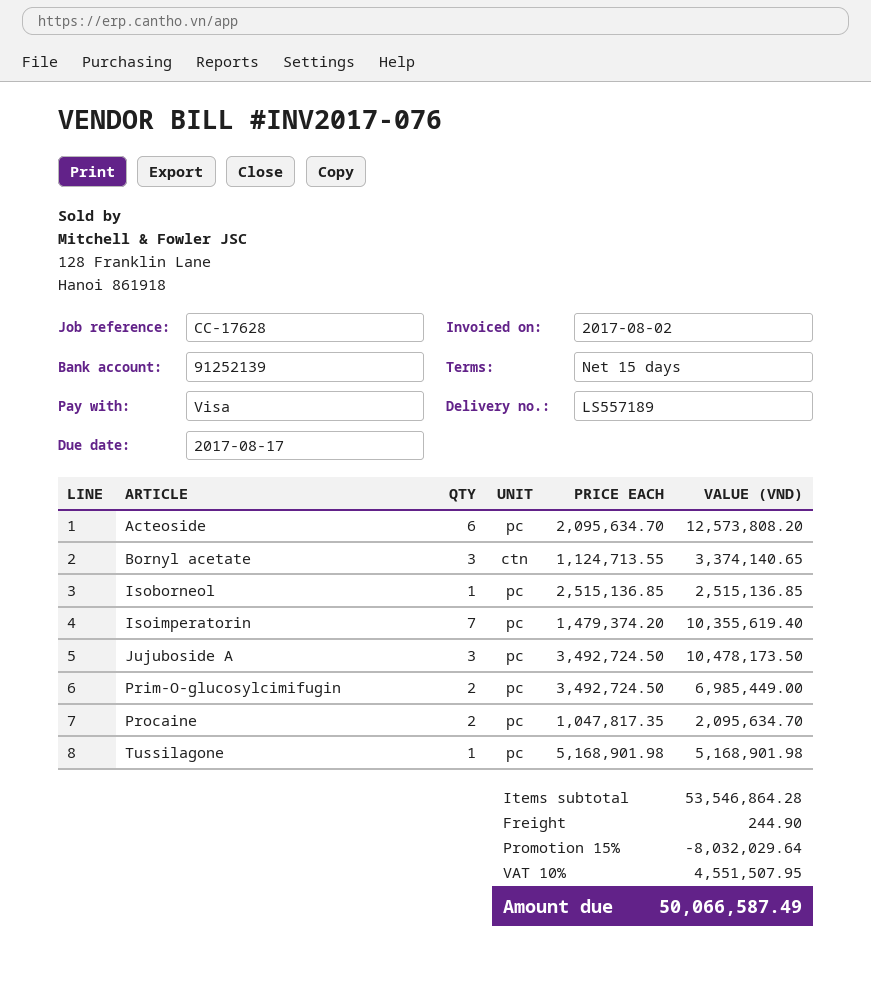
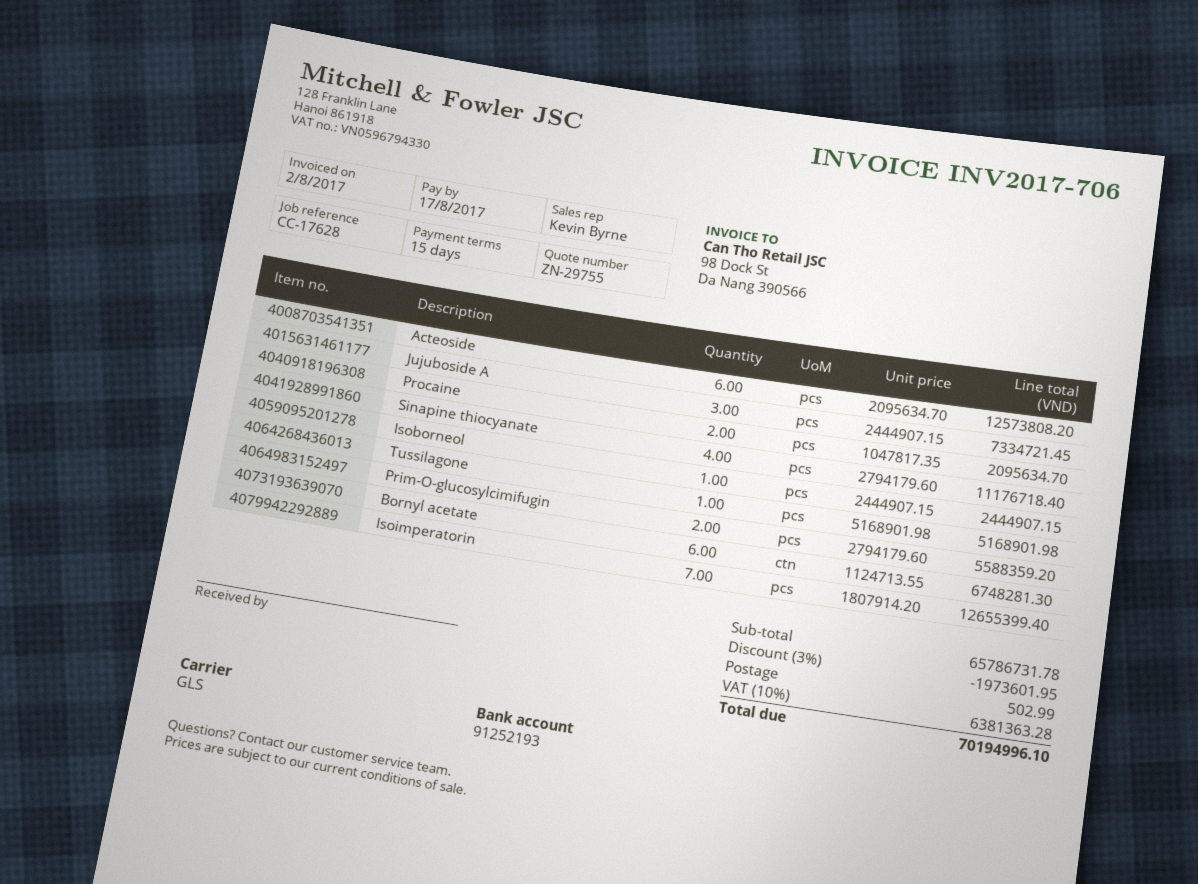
invoice number: INV2017-076 -> INV2017-706
bank account: 91252139 -> 91252193
Bornyl acetate: 3 x 1124713.55 = 3374140.65 -> 6 x 1124713.55 = 6748281.30
Isoborneol: 1 x 2515136.85 = 2515136.85 -> 1 x 2444907.15 = 2444907.15
Isoimperatorin: 7 x 1479374.20 = 10355619.40 -> 7 x 1807914.20 = 12655399.40
Jujuboside A: 3 x 3492724.50 = 10478173.50 -> 3 x 2444907.15 = 7334721.45
Prim-O-glucosylcimifugin: 2 x 3492724.50 = 6985449.00 -> 2 x 2794179.60 = 5588359.20
Sinapine thiocyanate: none -> 4 x 2794179.60 = 11176718.40
subtotal: 53546864.28 -> 65786731.78
discount: 15% = 8032029.64 -> 3% = 1973601.95
shipping: 244.90 -> 502.99
tax: 10% = 4551507.95 -> 10% = 6381363.28
total: 50066587.49 -> 70194996.10

